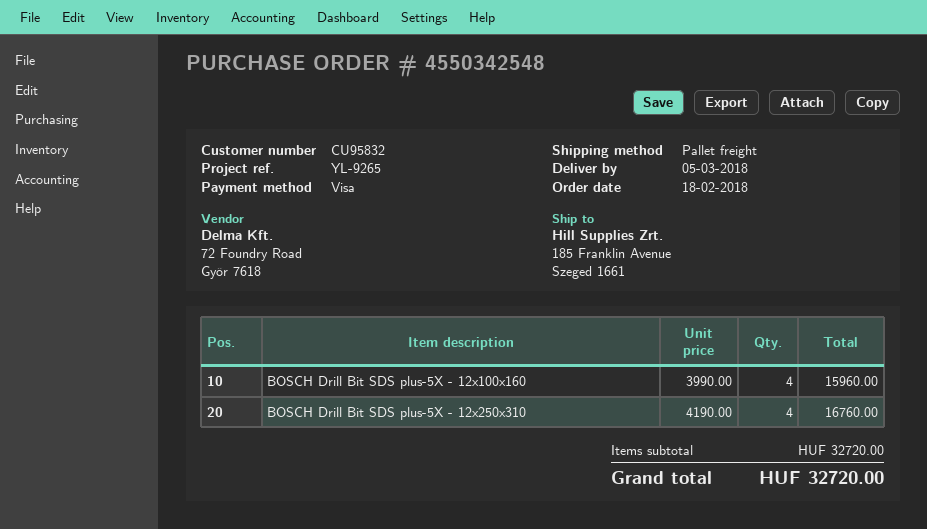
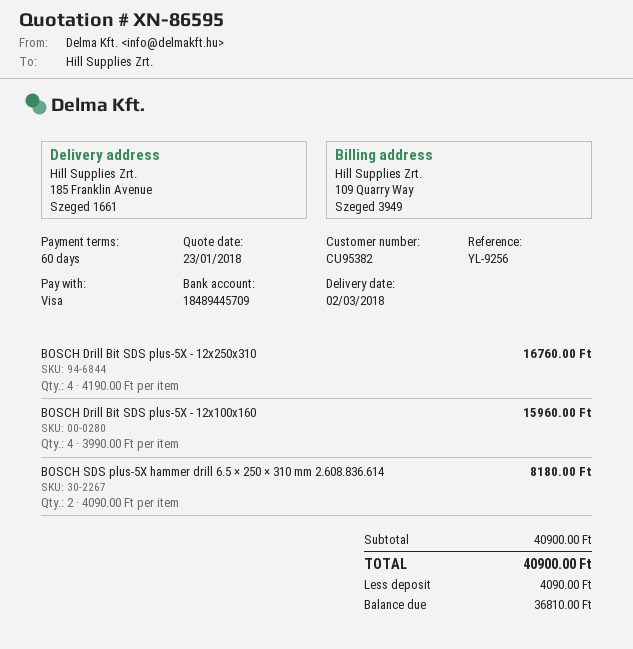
delivery date: 2018-03-05 -> 2018-03-02
customer number: CU95832 -> CU95382
reference: YL-9265 -> YL-9256
BOSCH SDS plus-5X hammer drill 6.5 × 250 × 310 mm 2.608.836.614: none -> 2 x 4090.00 = 8180.00
subtotal: 32720.00 -> 40900.00
total: 32720.00 -> 40900.00

